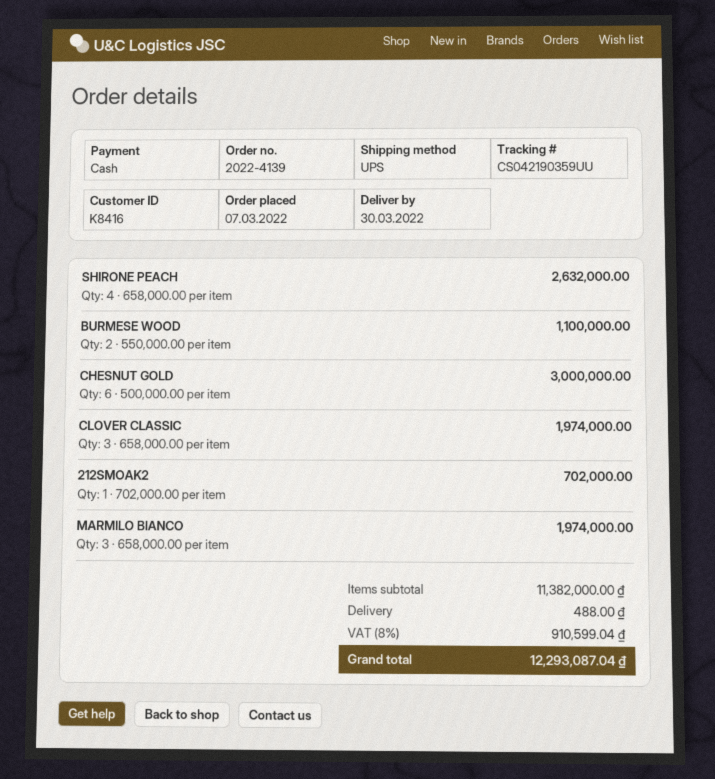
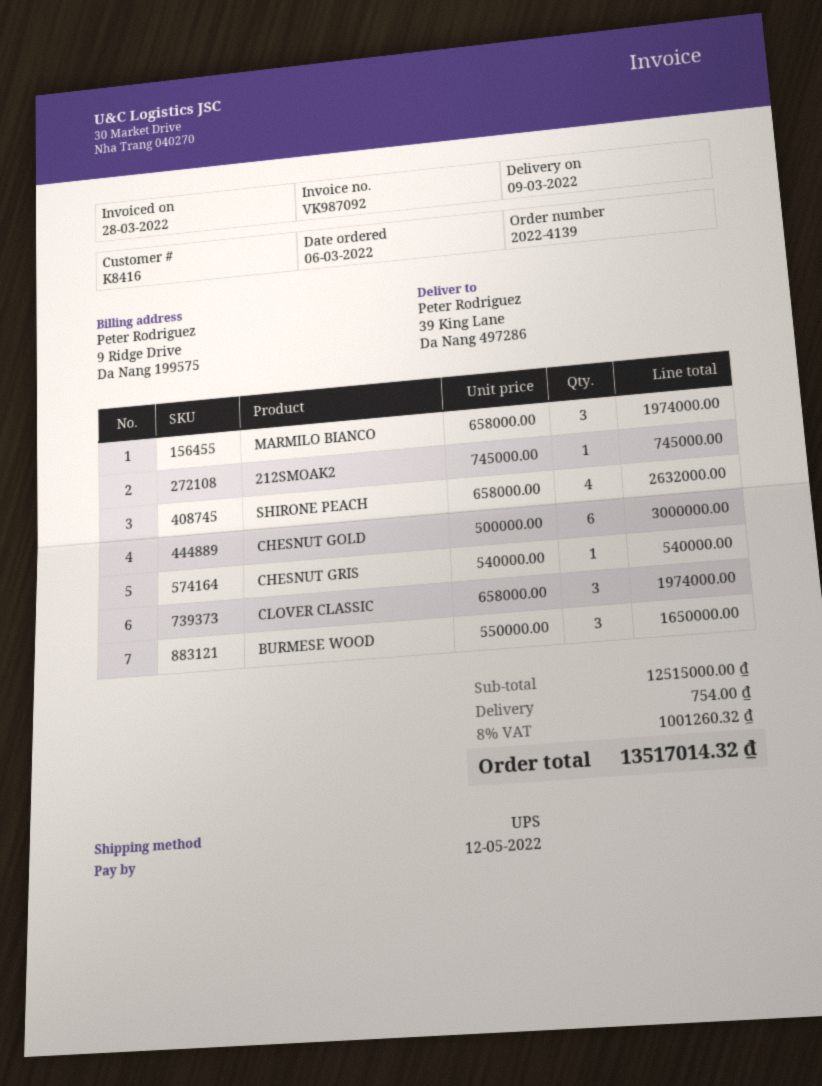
order date: 2022-03-07 -> 2022-03-06
delivery date: 2022-03-30 -> 2022-03-09
BURMESE WOOD: 2 x 550000.00 = 1100000.00 -> 3 x 550000.00 = 1650000.00
212SMOAK2: 1 x 702000.00 = 702000.00 -> 1 x 745000.00 = 745000.00
CHESNUT GRIS: none -> 1 x 540000.00 = 540000.00
subtotal: 11382000.00 -> 12515000.00
shipping: 488.00 -> 754.00
tax: 8% = 910599.04 -> 8% = 1001260.32
total: 12293087.04 -> 13517014.32

